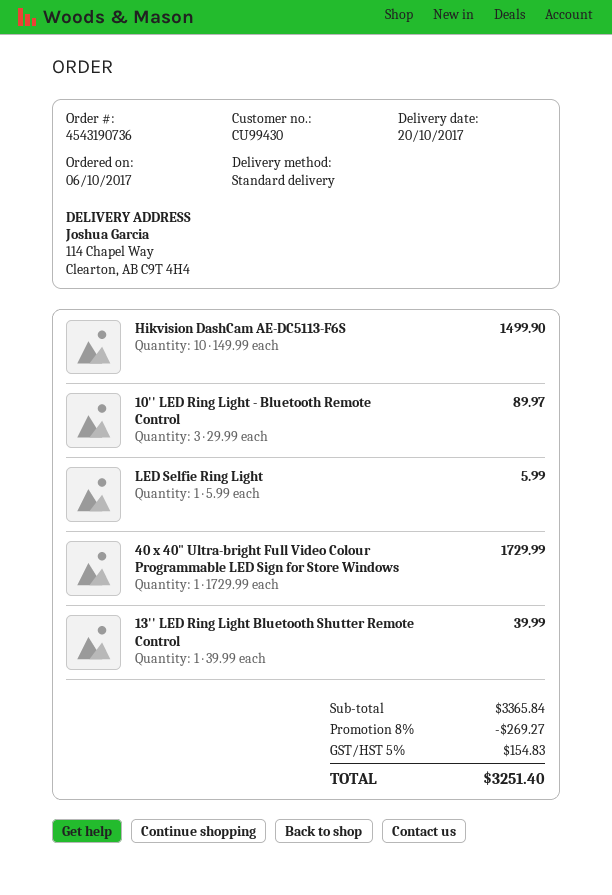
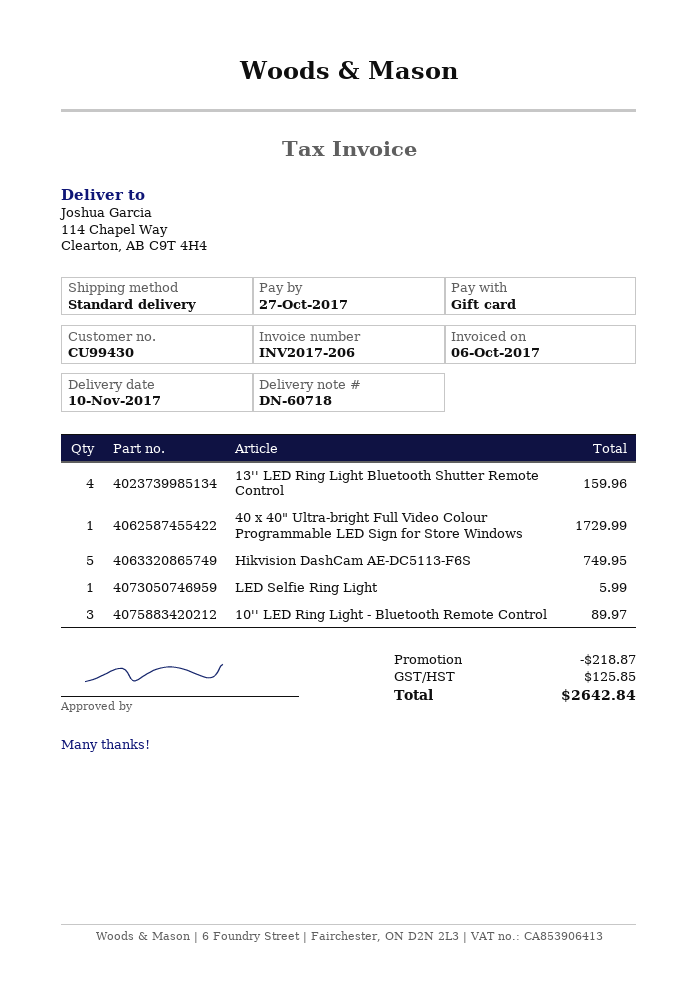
delivery date: 2017-10-20 -> 2017-11-10
Hikvision DashCam AE-DC5113-F6S: 10 for 1499.90 -> 5 for 749.95
13'' LED Ring Light Bluetooth Shutter Remote Control: 1 for 39.99 -> 4 for 159.96
discount: 269.27 -> 218.87
tax: 154.83 -> 125.85
total: 3251.40 -> 2642.84

